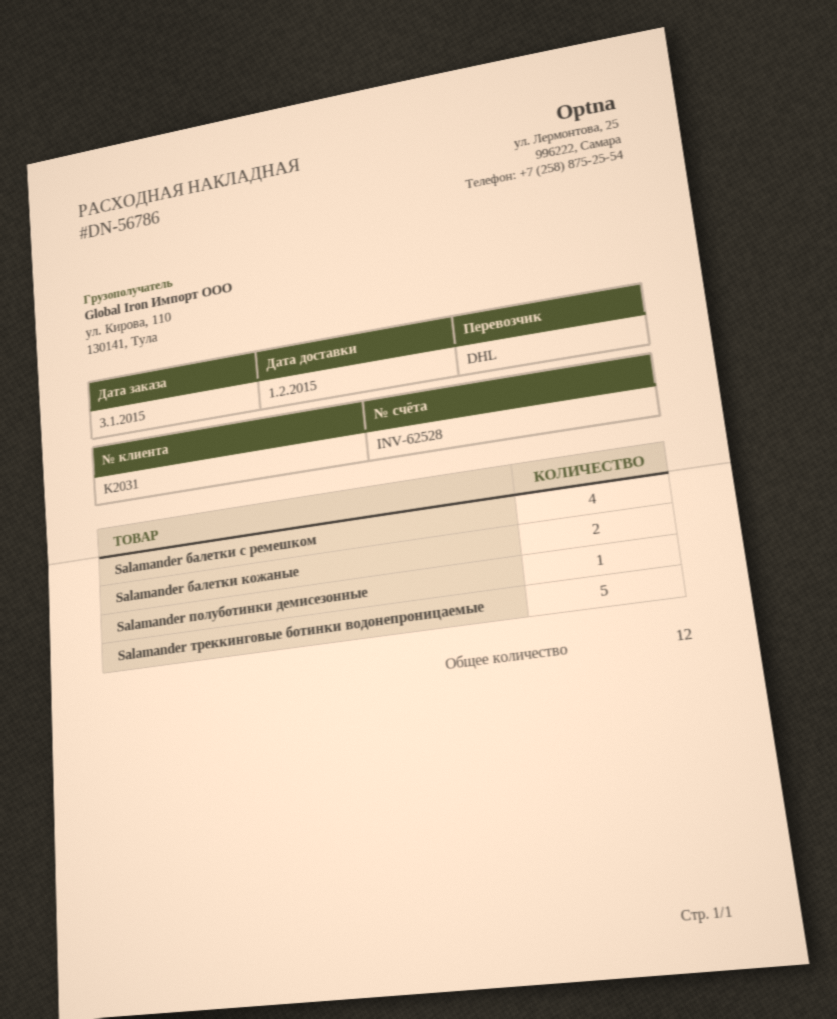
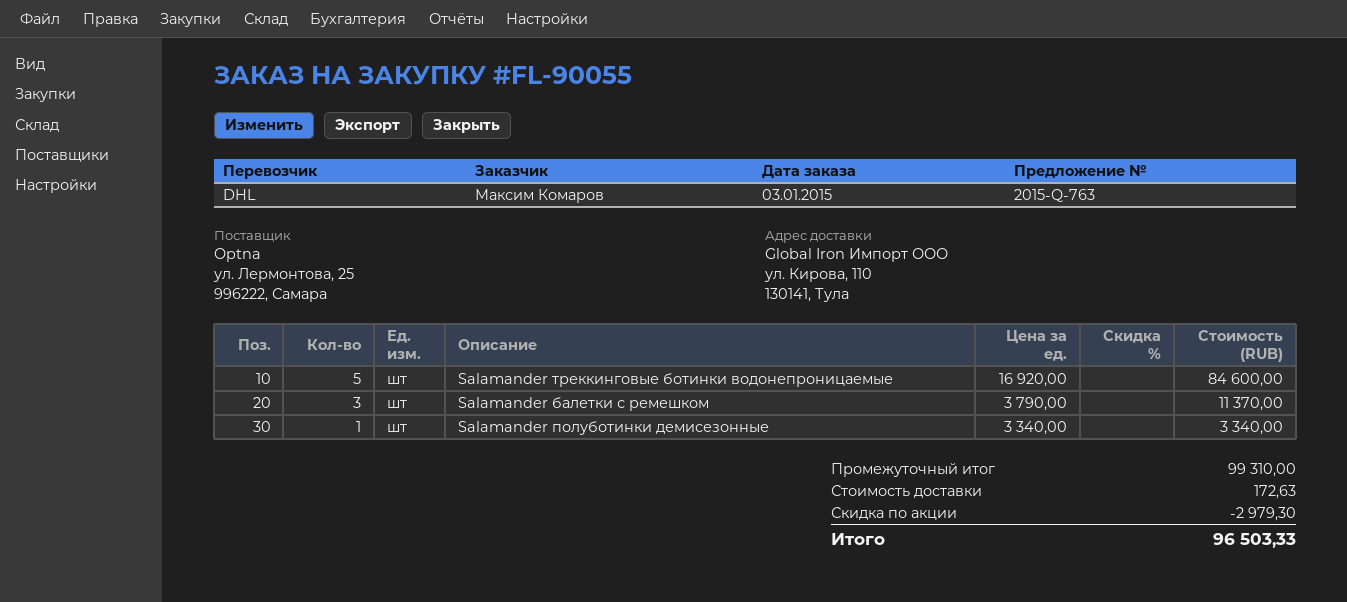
Salamander балетки с ремешком: 4 -> 3
Salamander балетки кожаные: 2 -> none

